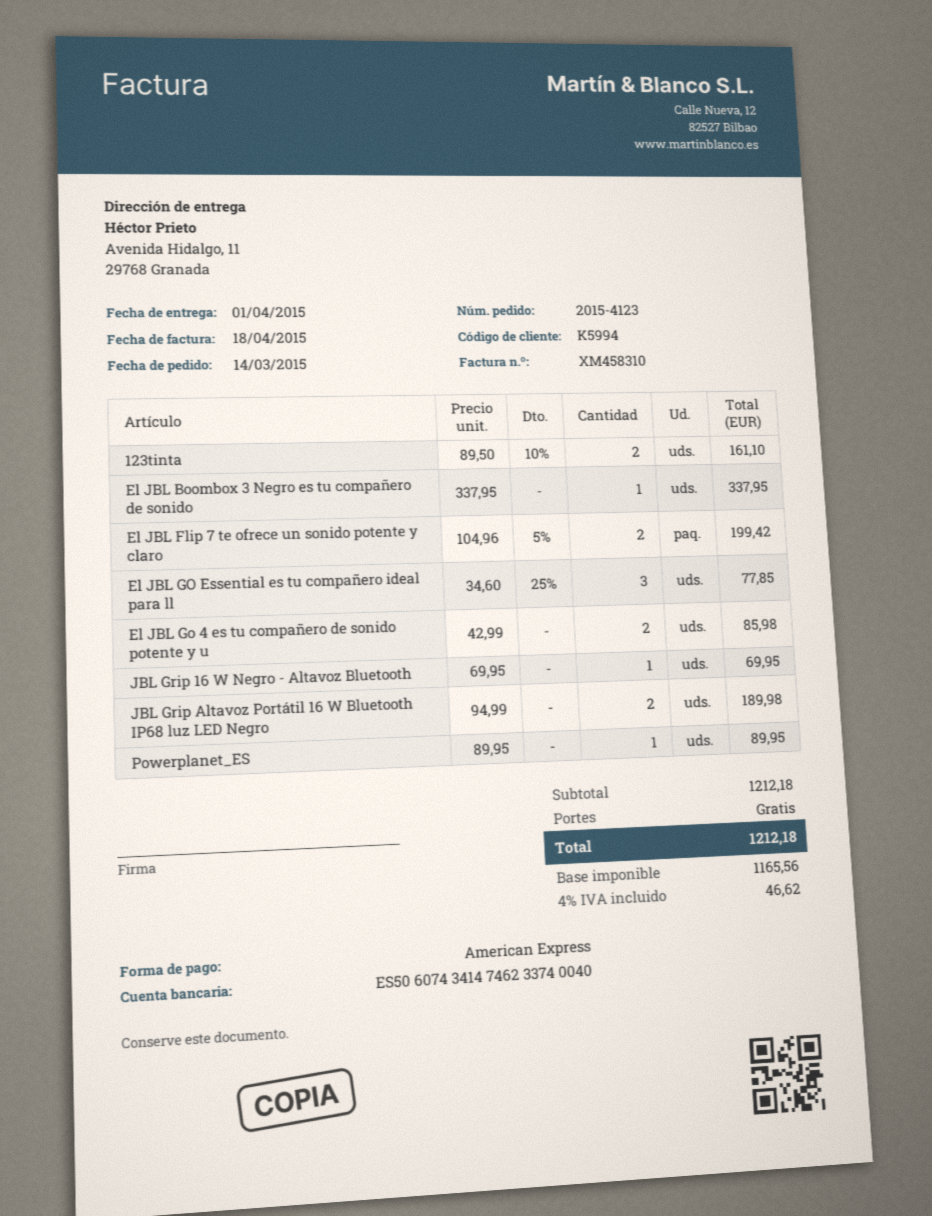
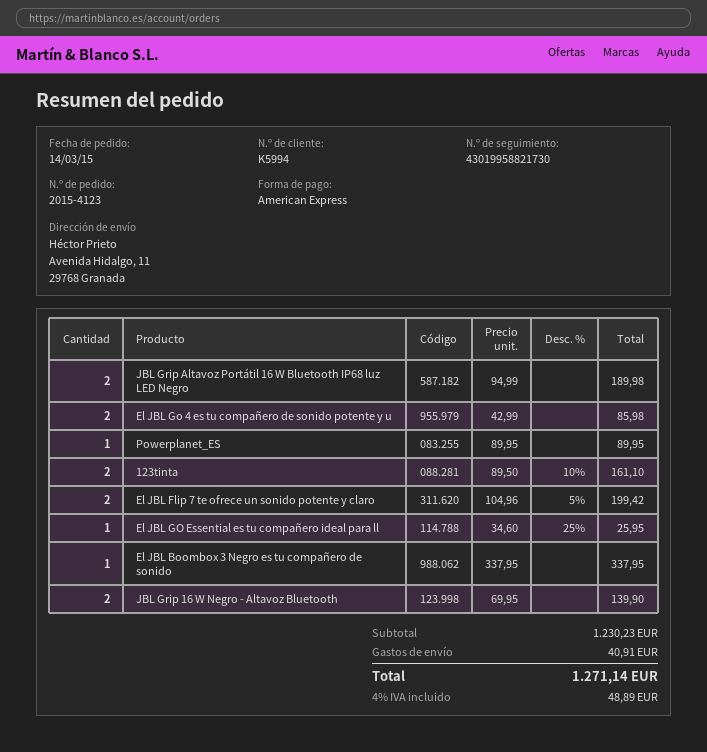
El JBL GO Essential es tu compañero ideal para ll: 3 x 34.60 - 25% = 77.85 -> 1 x 34.60 - 25% = 25.95
JBL Grip 16 W Negro - Altavoz Bluetooth: 1 x 69.95 = 69.95 -> 2 x 69.95 = 139.90
subtotal: 1212.18 -> 1230.23
shipping: 0.00 -> 40.91
tax: 4% = 46.62 -> 4% = 48.89
total: 1212.18 -> 1271.14

